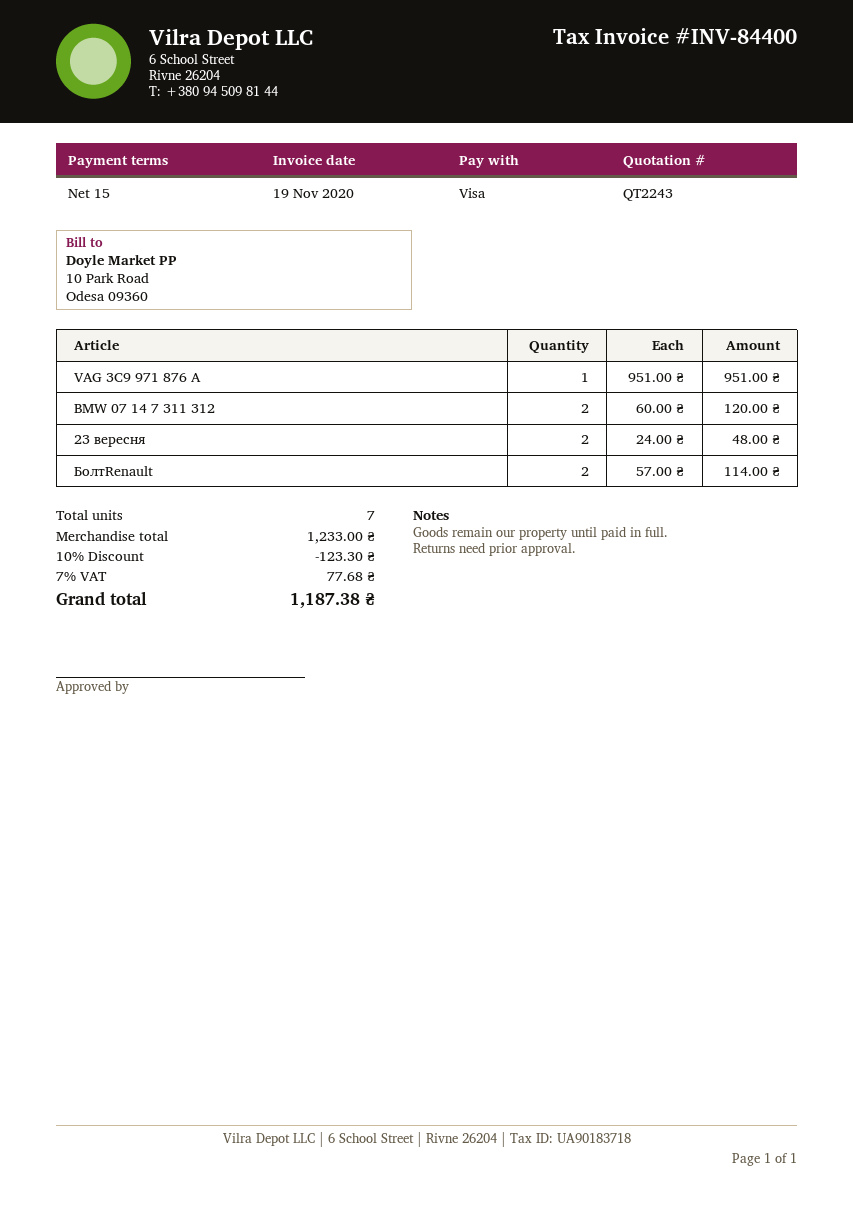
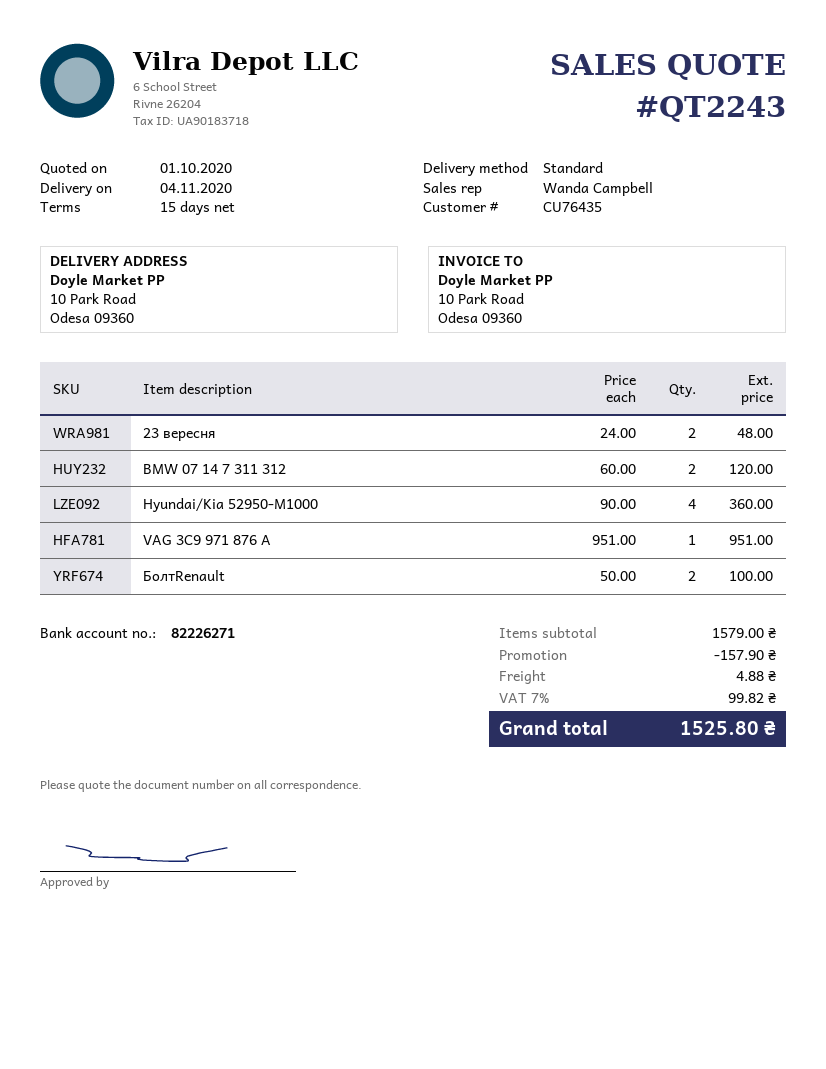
БолтRenault: 2 x 57.00 = 114.00 -> 2 x 50.00 = 100.00
Hyundai/Kia 52950-M1000: none -> 4 x 90.00 = 360.00
subtotal: 1233.00 -> 1579.00
discount: 123.30 -> 157.90
shipping: none -> 4.88
tax: 7% = 77.68 -> 7% = 99.82
total: 1187.38 -> 1525.80

